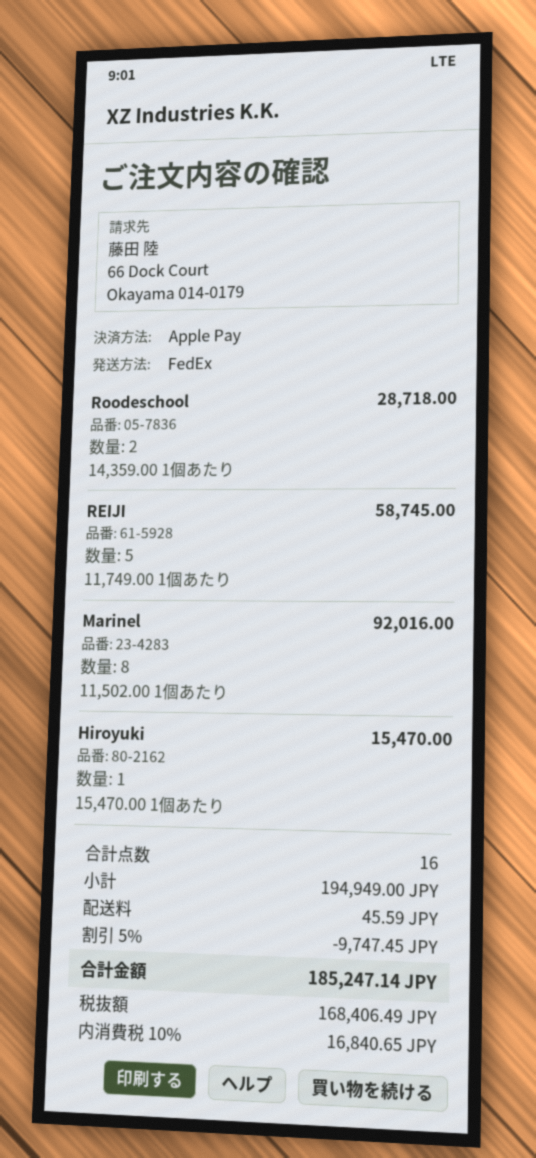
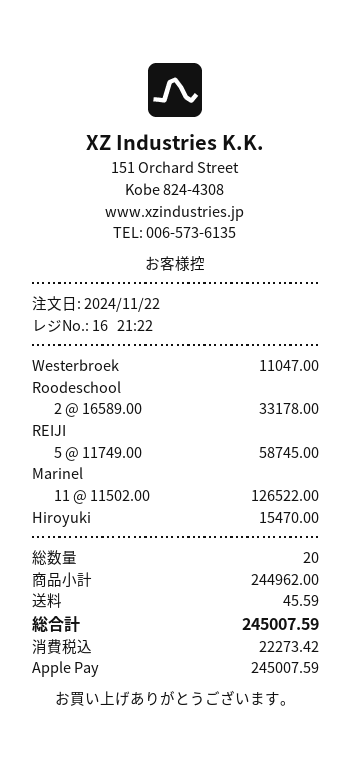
Roodeschool: 2 x 14359.00 = 28718.00 -> 2 x 16589.00 = 33178.00
Marinel: 8 x 11502.00 = 92016.00 -> 11 x 11502.00 = 126522.00
Westerbroek: none -> 1 x 11047.00 = 11047.00
total quantity: 16 -> 20
subtotal: 194949.00 -> 244962.00
discount: 5% = 9747.45 -> none
tax: 16840.65 -> 22273.42
total: 185247.14 -> 245007.59

